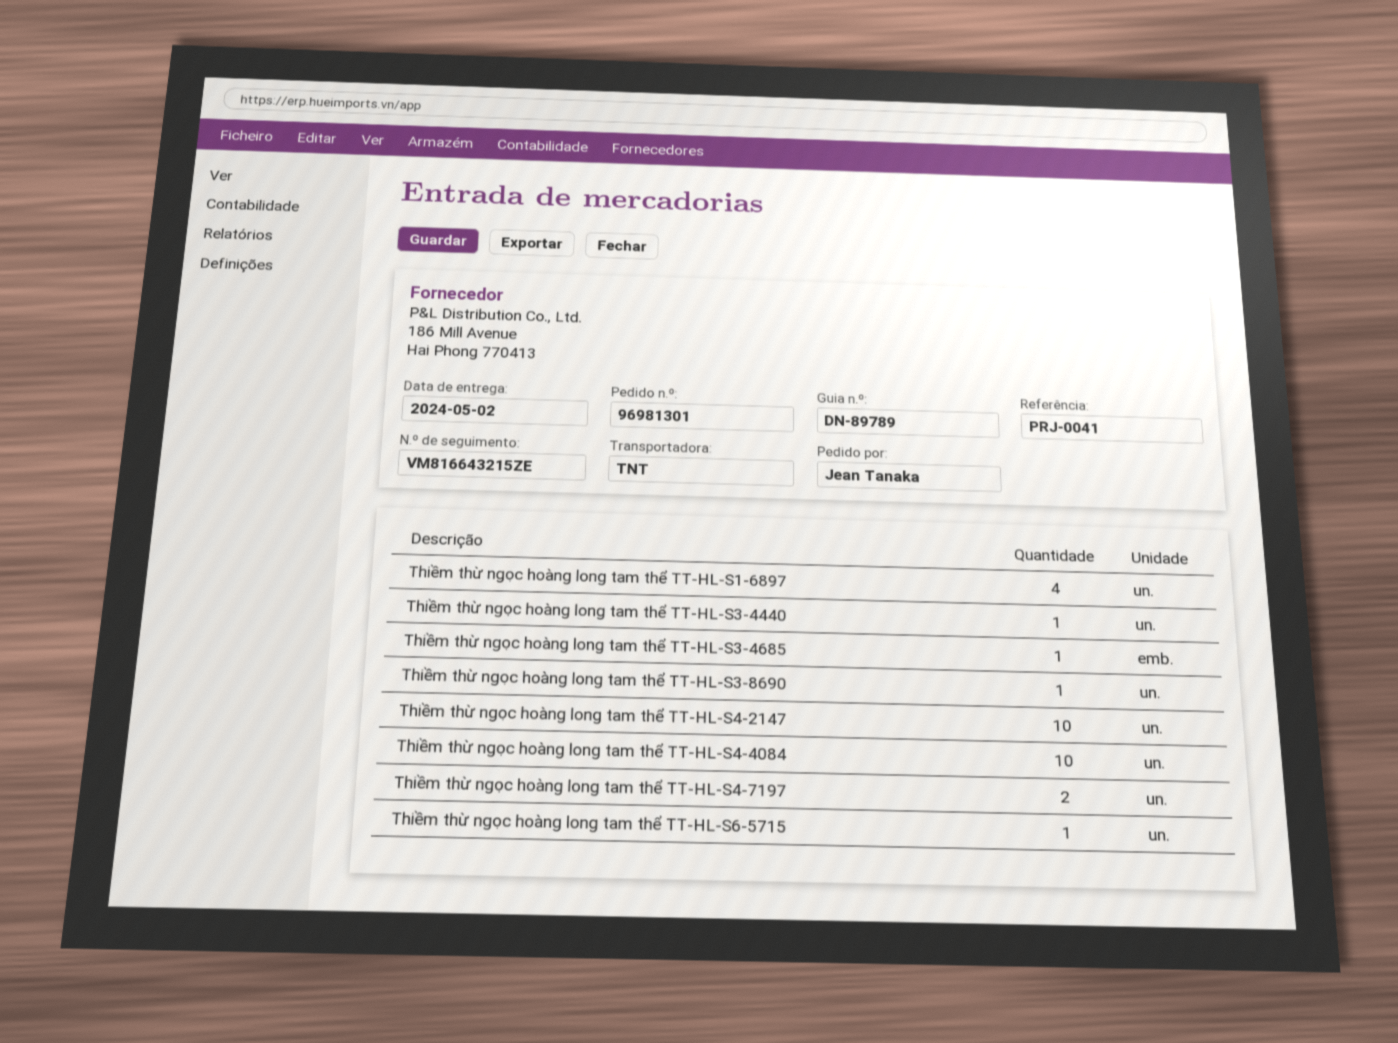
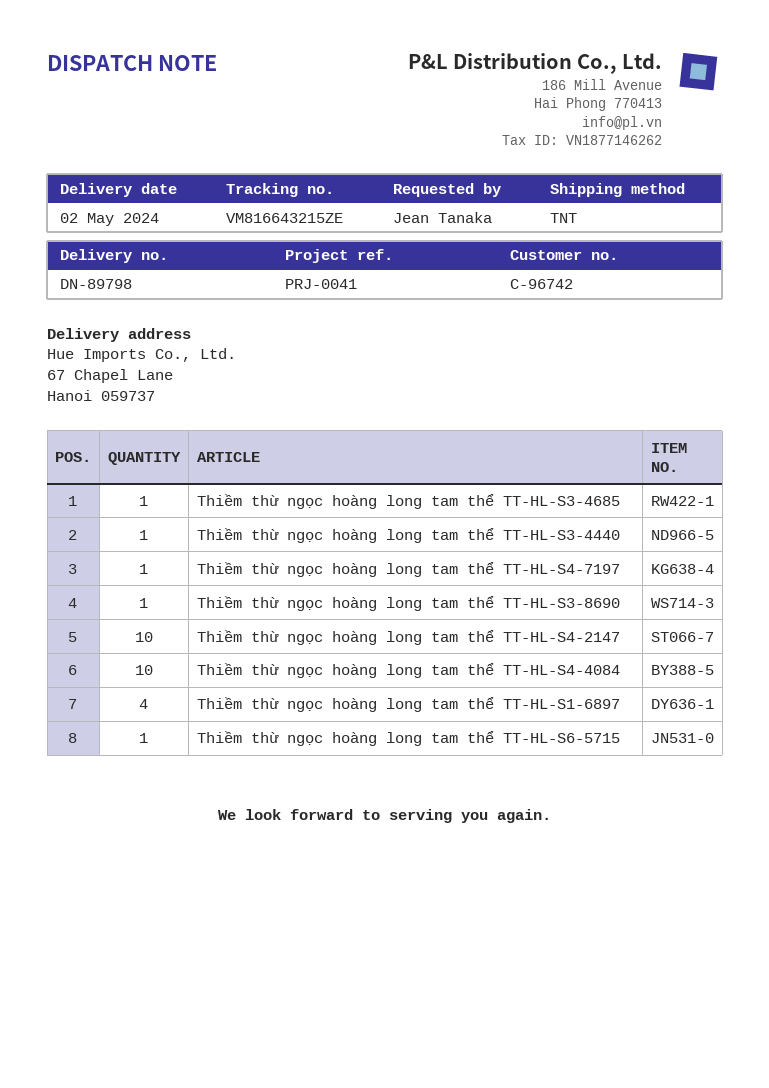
delivery note number: DN-89789 -> DN-89798
Thiềm thừ ngọc hoàng long tam thể TT-HL-S4-7197: 2 -> 1

